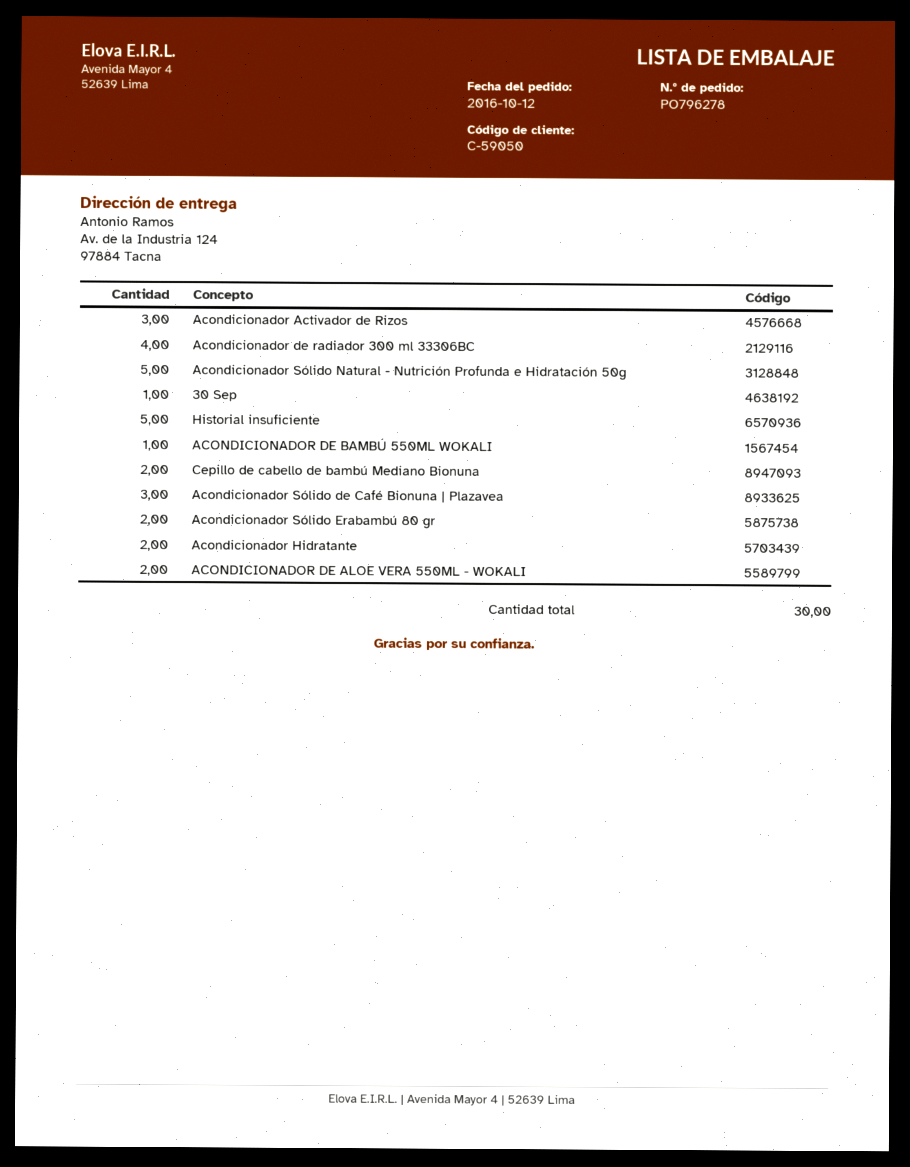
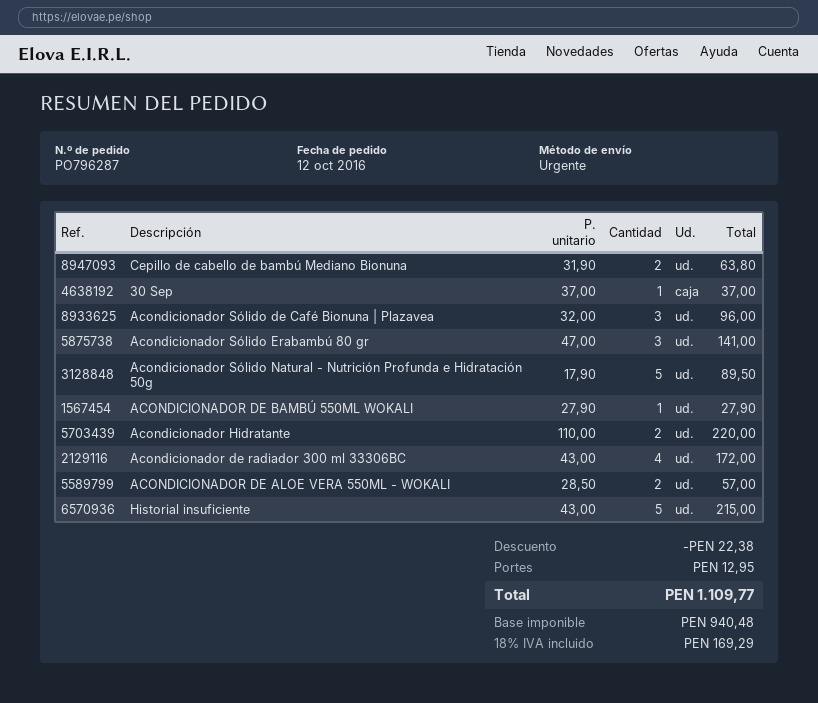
order number: PO796278 -> PO796287
Acondicionador Activador de Rizos: 3 -> none
Acondicionador Sólido Erabambú 80 gr: 2 -> 3

